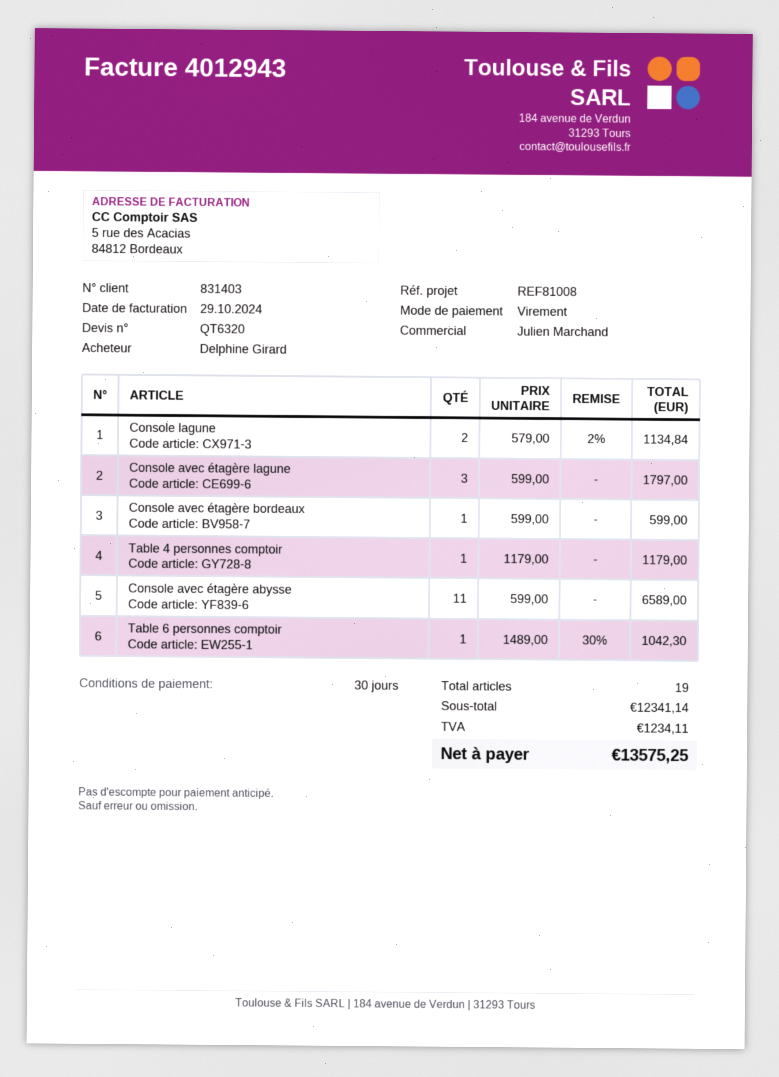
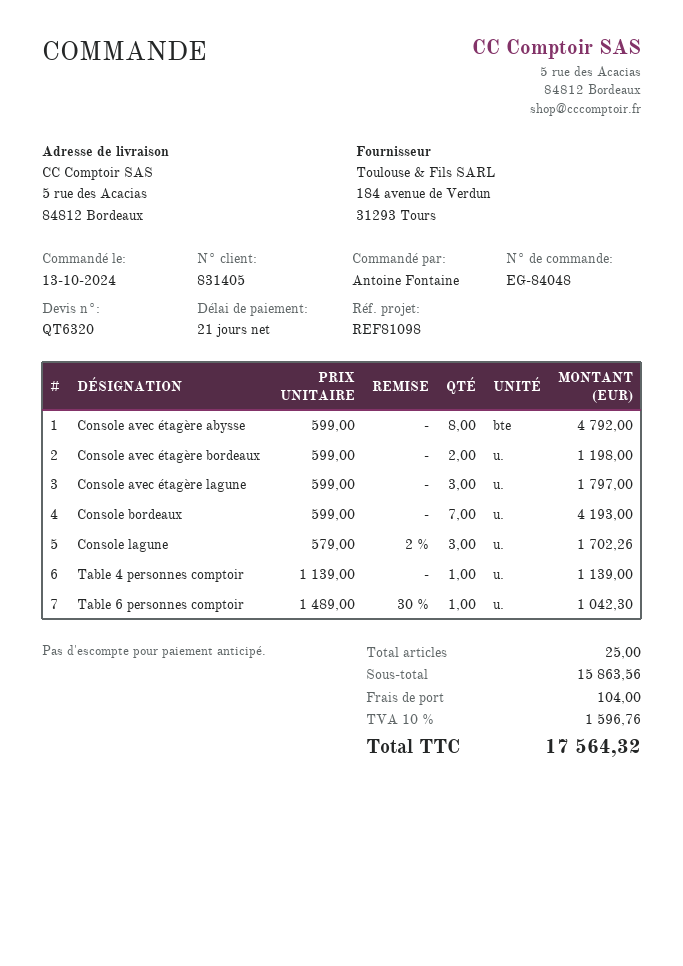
payment terms: 30 days -> 21 days
customer number: 831403 -> 831405
reference: REF81008 -> REF81098
ordered by: Delphine Girard -> Antoine Fontaine
Console lagune: 2 x 579.00 - 2% = 1134.84 -> 3 x 579.00 - 2% = 1702.26
Console avec étagère bordeaux: 1 x 599.00 = 599.00 -> 2 x 599.00 = 1198.00
Table 4 personnes comptoir: 1 x 1179.00 = 1179.00 -> 1 x 1139.00 = 1139.00
Console avec étagère abysse: 11 x 599.00 = 6589.00 -> 8 x 599.00 = 4792.00
Console bordeaux: none -> 7 x 599.00 = 4193.00
total quantity: 19 -> 25
subtotal: 12341.14 -> 15863.56
shipping: none -> 104.00
tax: 1234.11 -> 1596.76
total: 13575.25 -> 17564.32

